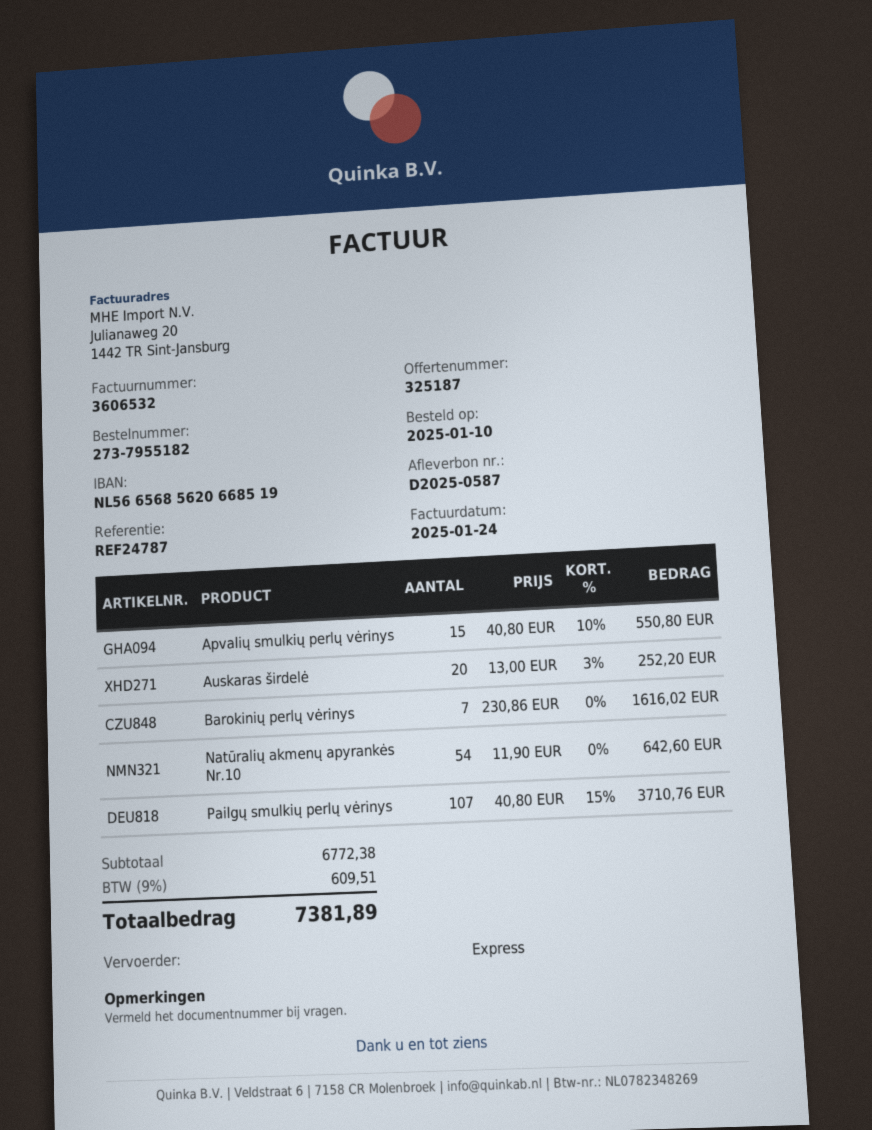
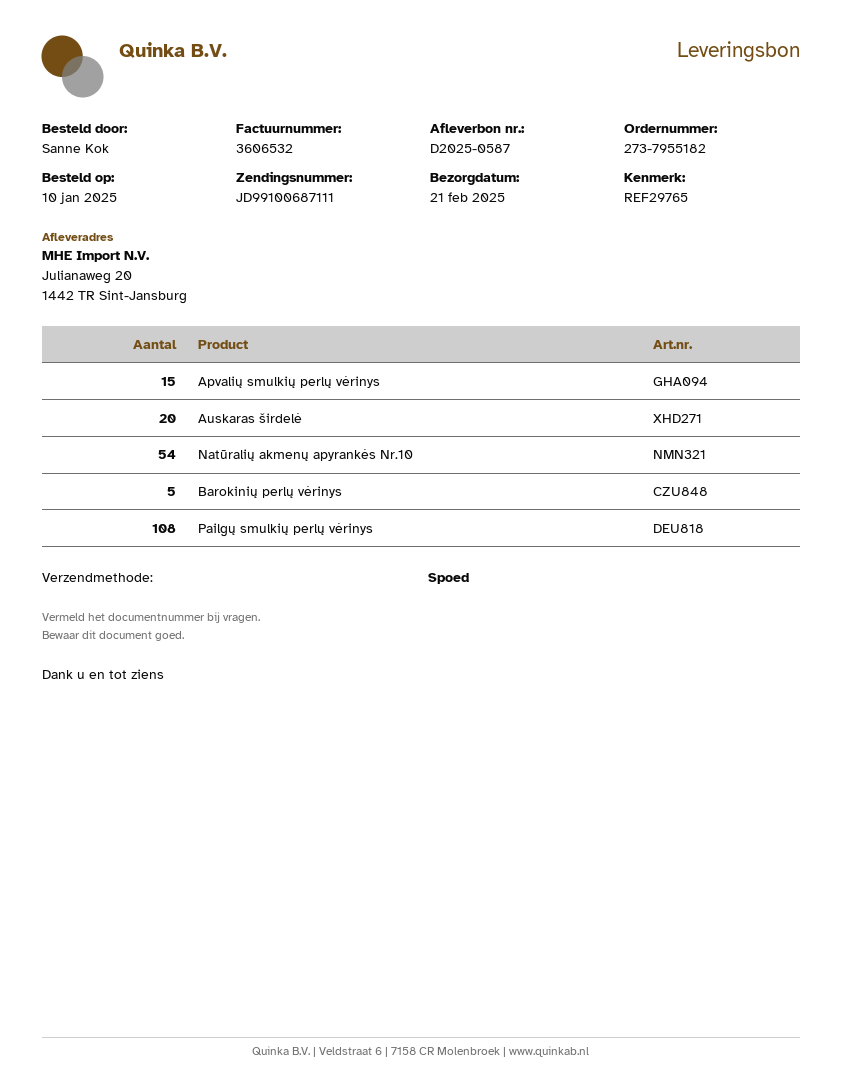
reference: REF24787 -> REF29765
Barokinių perlų vėrinys: 7 -> 5
Pailgų smulkių perlų vėrinys: 107 -> 108

